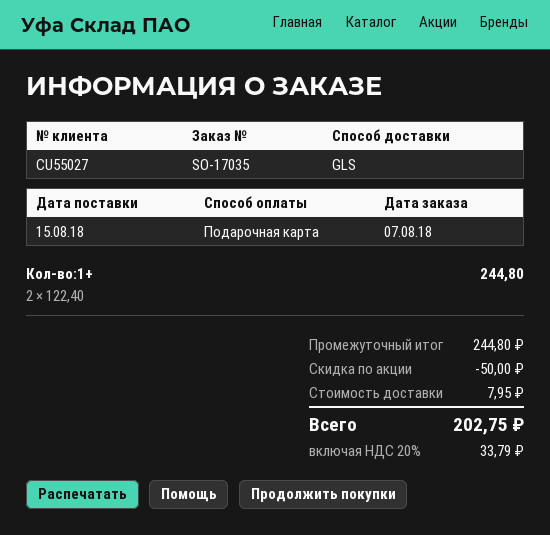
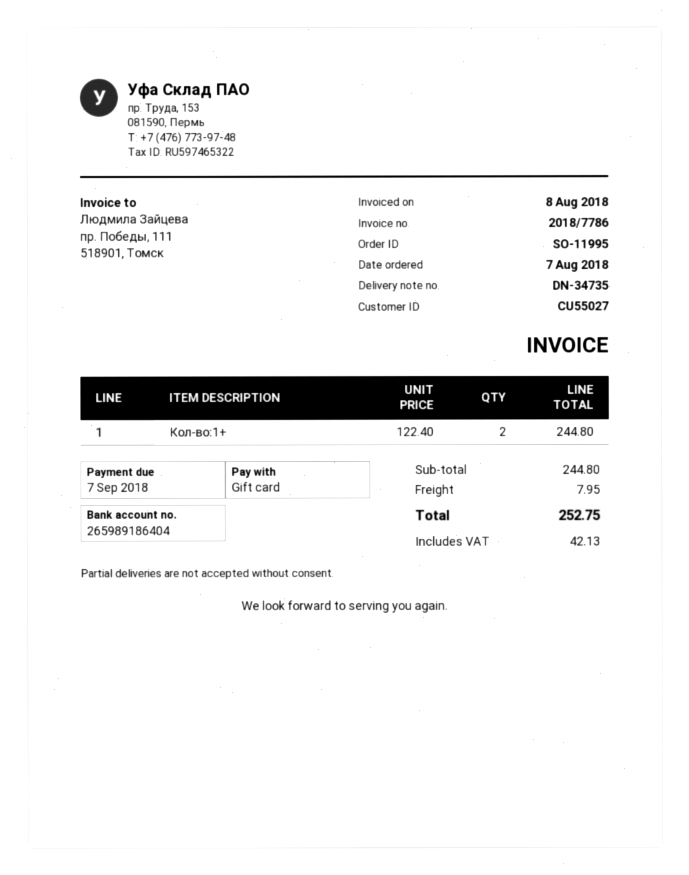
order number: SO-17035 -> SO-11995
discount: 50.00 -> none
tax: 33.79 -> 42.13
total: 202.75 -> 252.75

